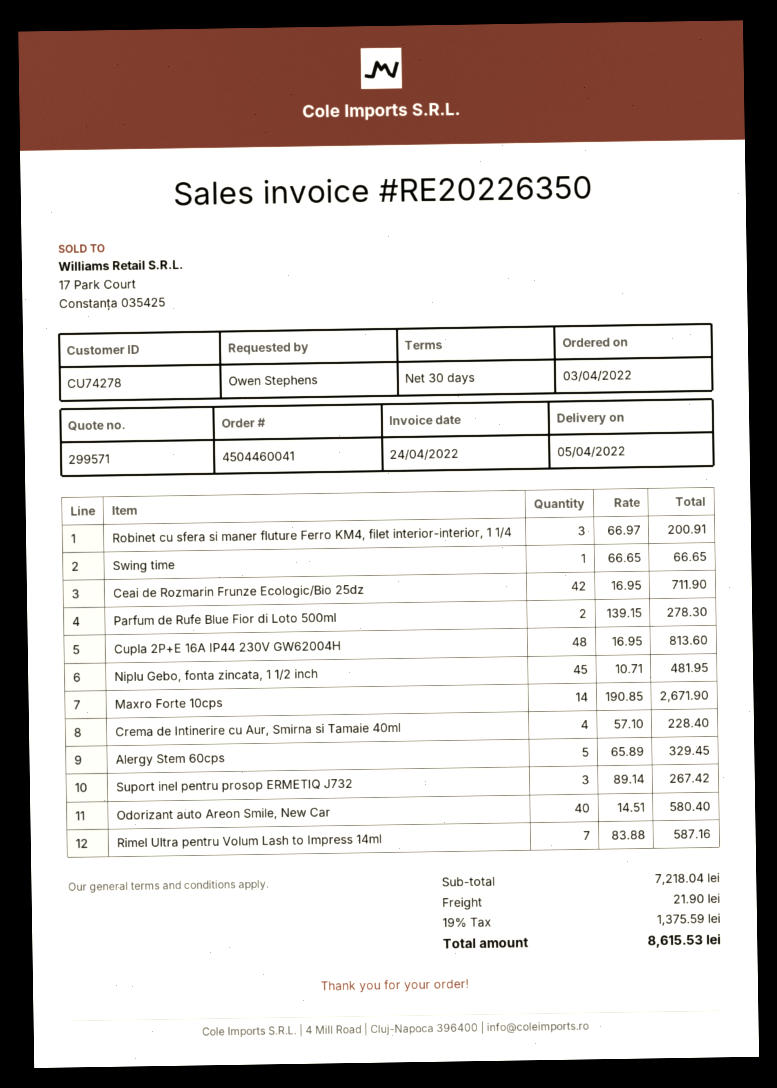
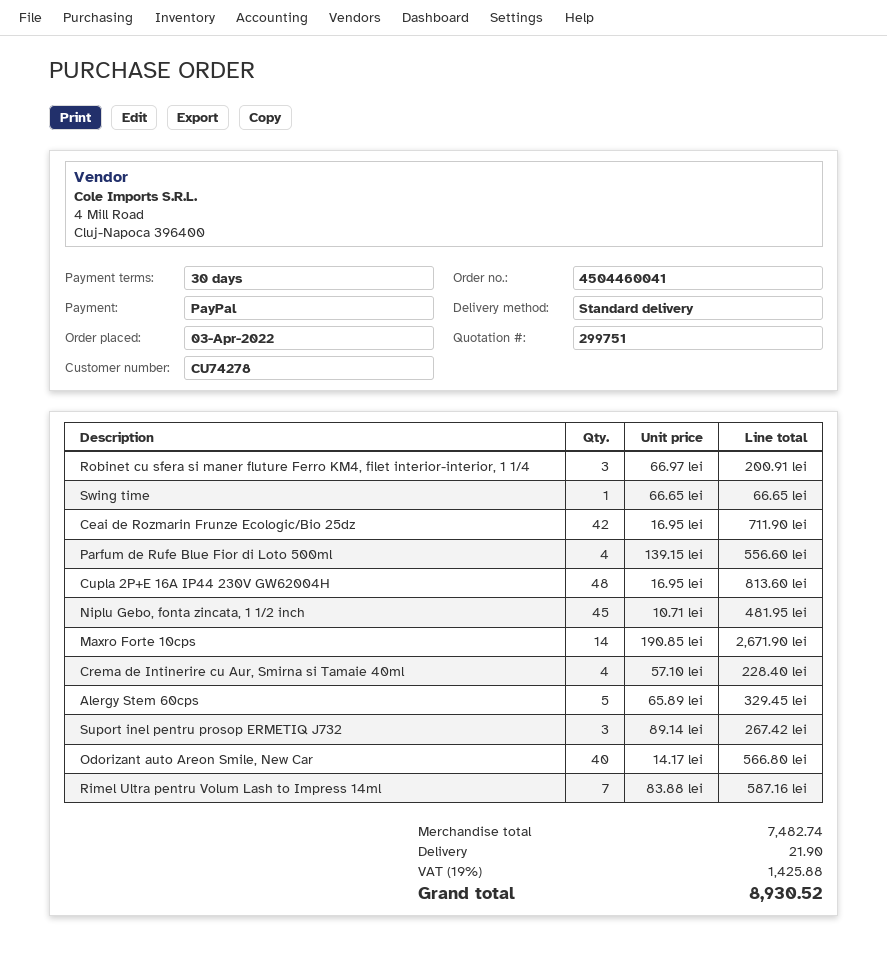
quote number: 299571 -> 299751
Parfum de Rufe Blue Fior di Loto 500ml: 2 x 139.15 = 278.30 -> 4 x 139.15 = 556.60
Odorizant auto Areon Smile, New Car: 40 x 14.51 = 580.40 -> 40 x 14.17 = 566.80
subtotal: 7218.04 -> 7482.74
tax: 19% = 1375.59 -> 19% = 1425.88
total: 8615.53 -> 8930.52

